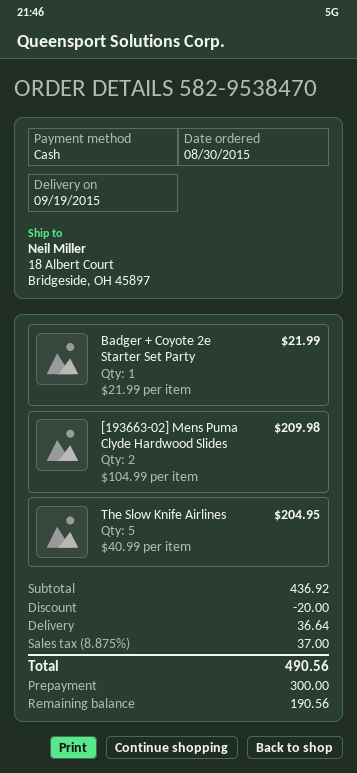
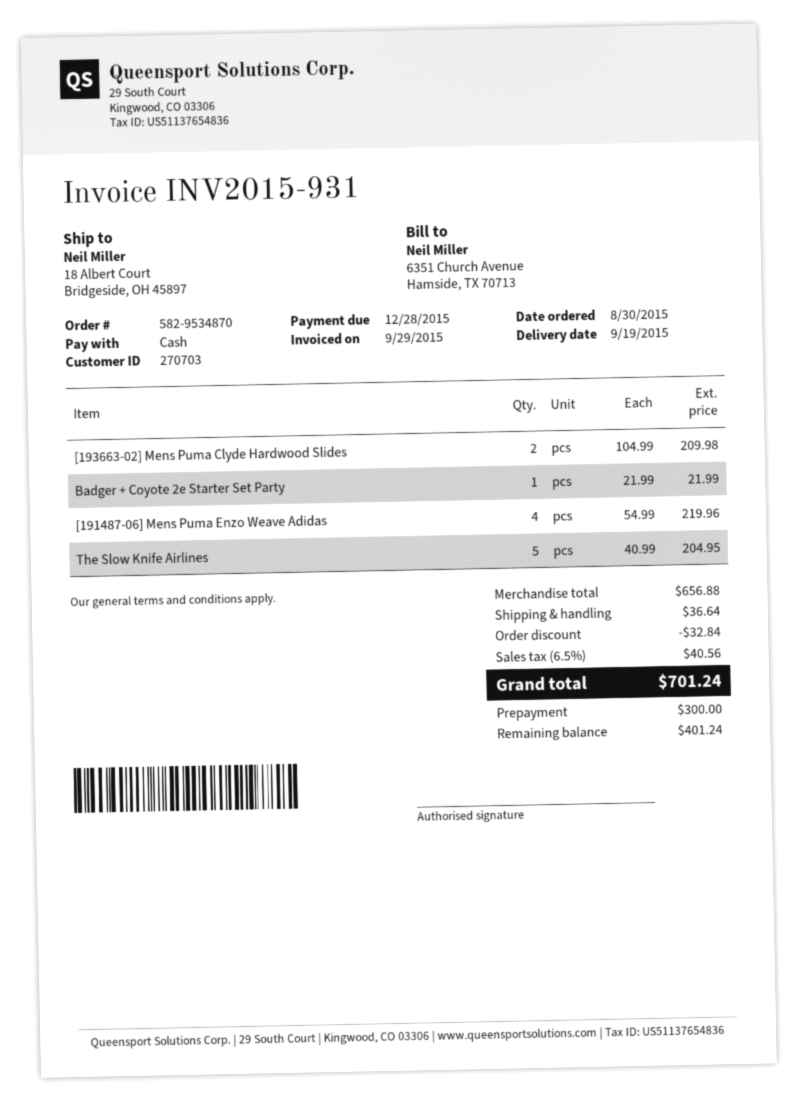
order number: 582-9538470 -> 582-9534870
[191487-06] Mens Puma Enzo Weave Adidas: none -> 4 x 54.99 = 219.96
subtotal: 436.92 -> 656.88
discount: 20.00 -> 32.84
tax: 8.875% = 37.00 -> 6.5% = 40.56
total: 490.56 -> 701.24
balance: 190.56 -> 401.24

